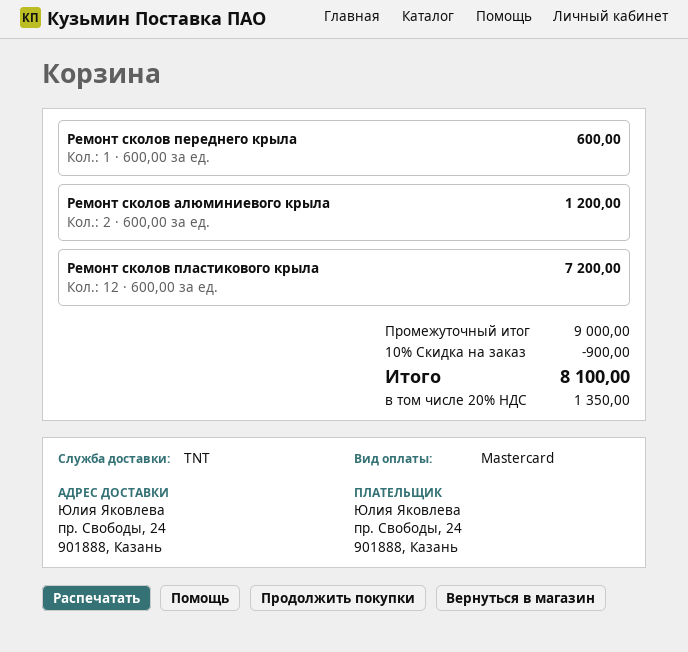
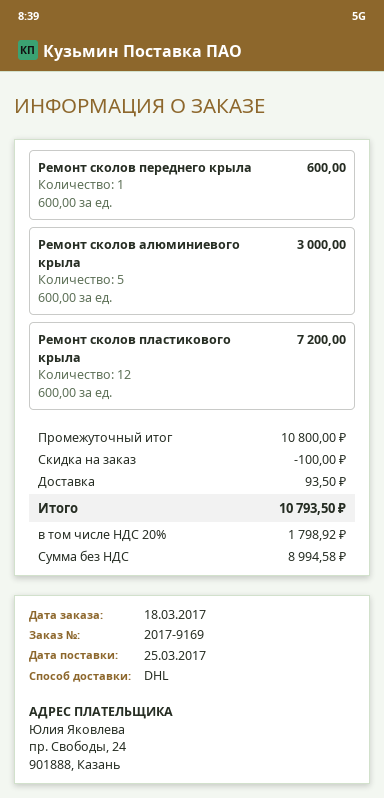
shipping method: TNT -> DHL
Ремонт сколов алюминиевого крыла: 2 x 600.00 = 1200.00 -> 5 x 600.00 = 3000.00
subtotal: 9000.00 -> 10800.00
discount: 900.00 -> 100.00
shipping: none -> 93.50
tax: 20% = 1350.00 -> 20% = 1798.92
total: 8100.00 -> 10793.50

